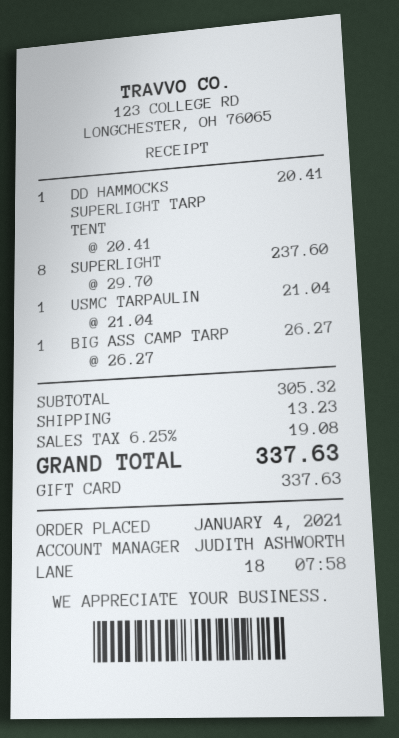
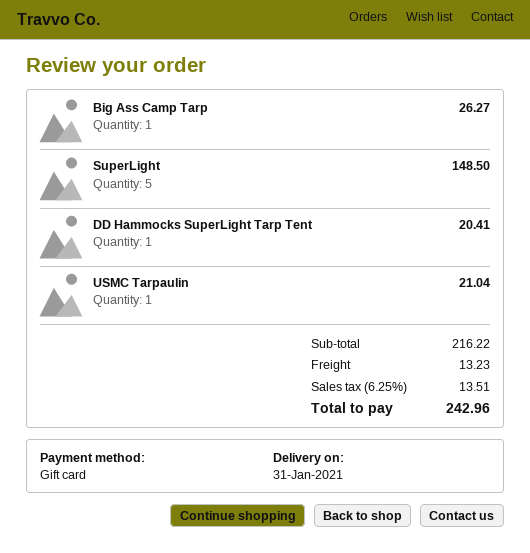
SUPERLIGHT: 8 for 237.60 -> 5 for 148.50
subtotal: 305.32 -> 216.22
tax: 6.25% = 19.08 -> 6.25% = 13.51
total: 337.63 -> 242.96

